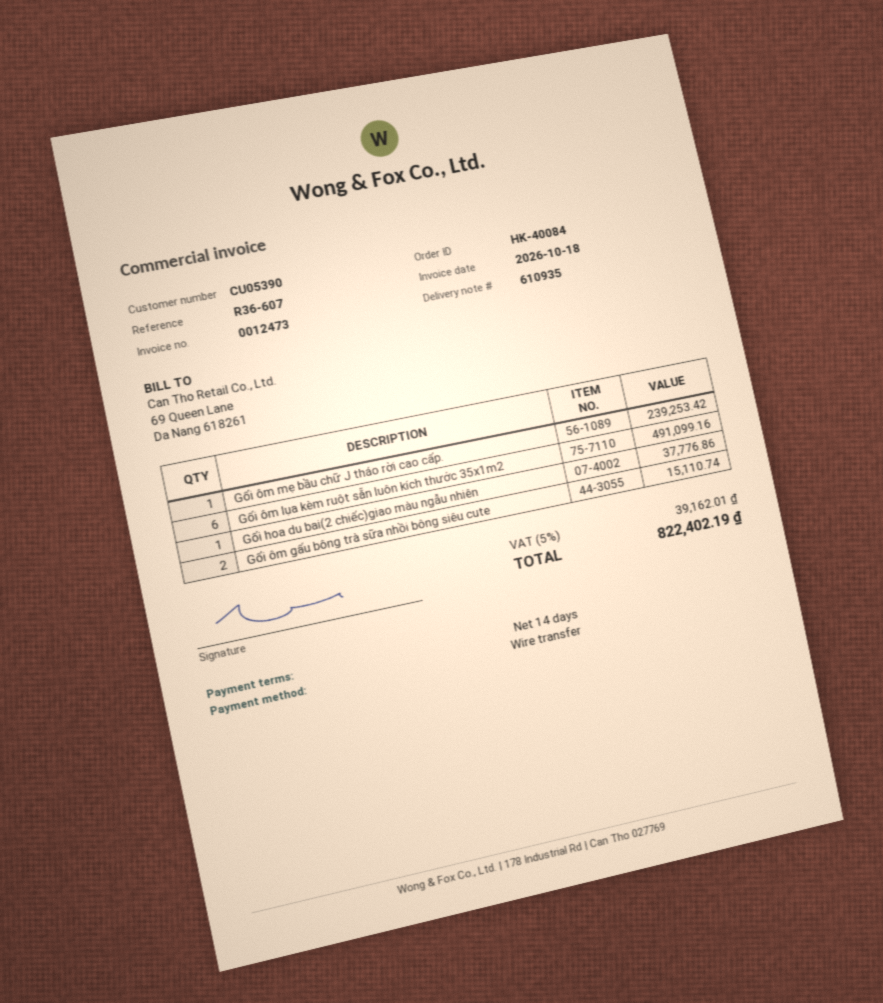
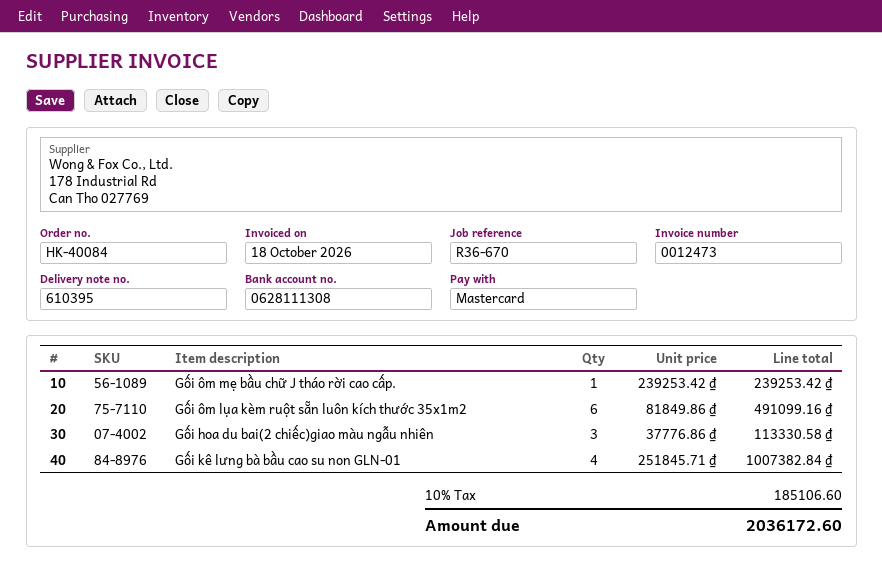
delivery note number: 610935 -> 610395
reference: R36-607 -> R36-670
payment method: bank transfer -> Mastercard
Gối hoa du bai(2 chiếc)giao màu ngẫu nhiên: 1 for 37776.86 -> 3 for 113330.58
Gối ôm gấu bông trà sữa nhồi bông siêu cute: 2 for 15110.74 -> none
Gối kê lưng bà bầu cao su non GLN-01: none -> 4 for 1007382.84
tax: 5% = 39162.01 -> 10% = 185106.60
total: 822402.19 -> 2036172.60

